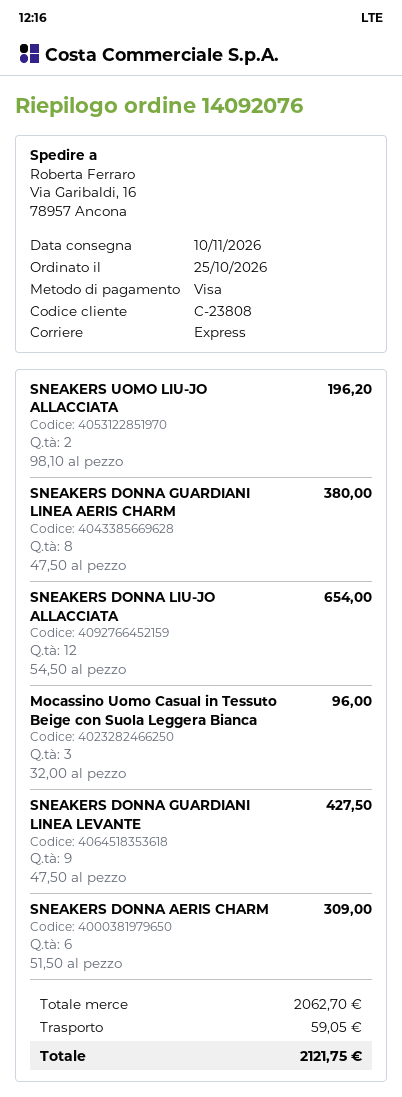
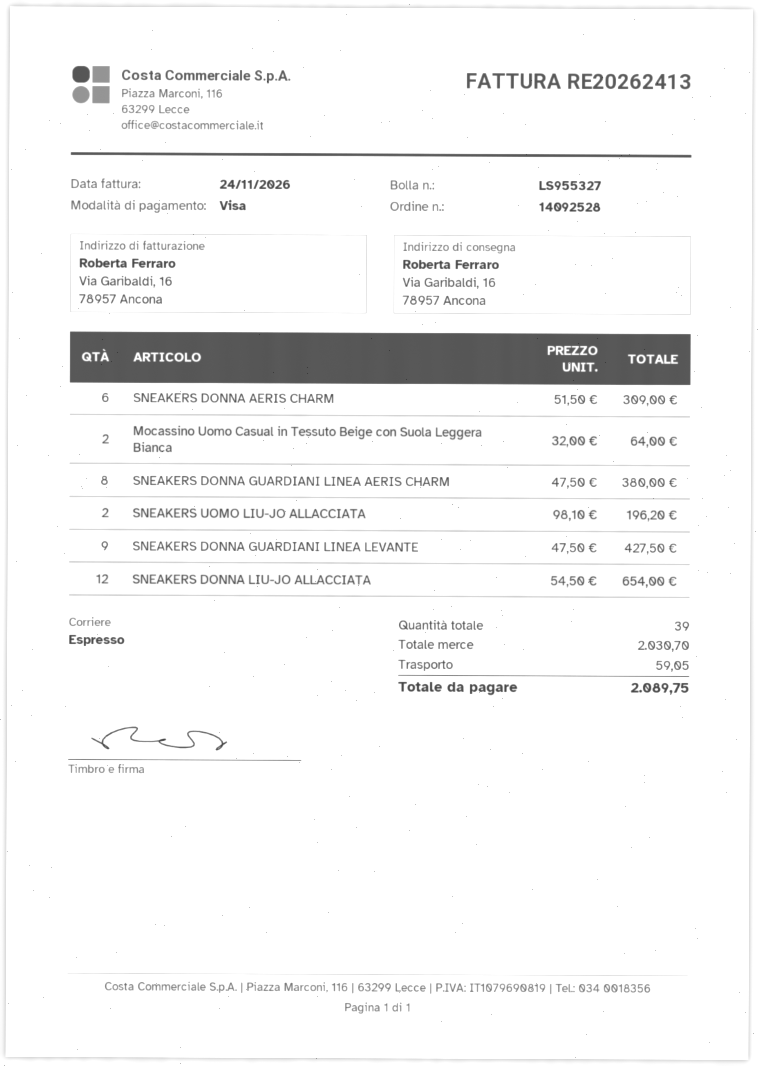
order number: 14092076 -> 14092528
Mocassino Uomo Casual in Tessuto Beige con Suola Leggera Bianca: 3 x 32.00 = 96.00 -> 2 x 32.00 = 64.00
subtotal: 2062.70 -> 2030.70
total: 2121.75 -> 2089.75

